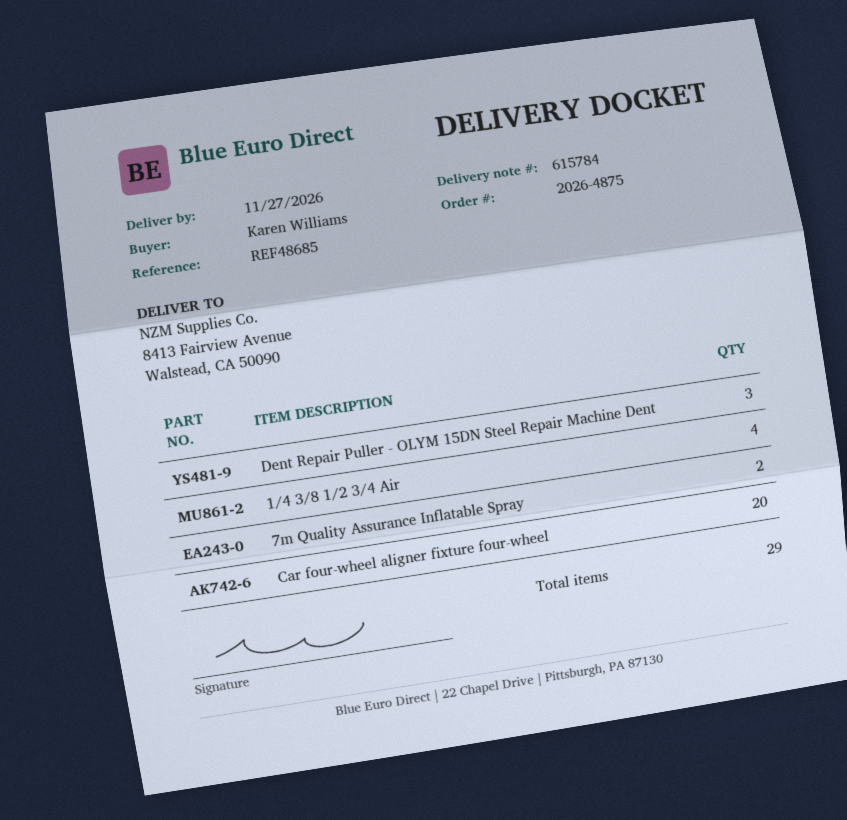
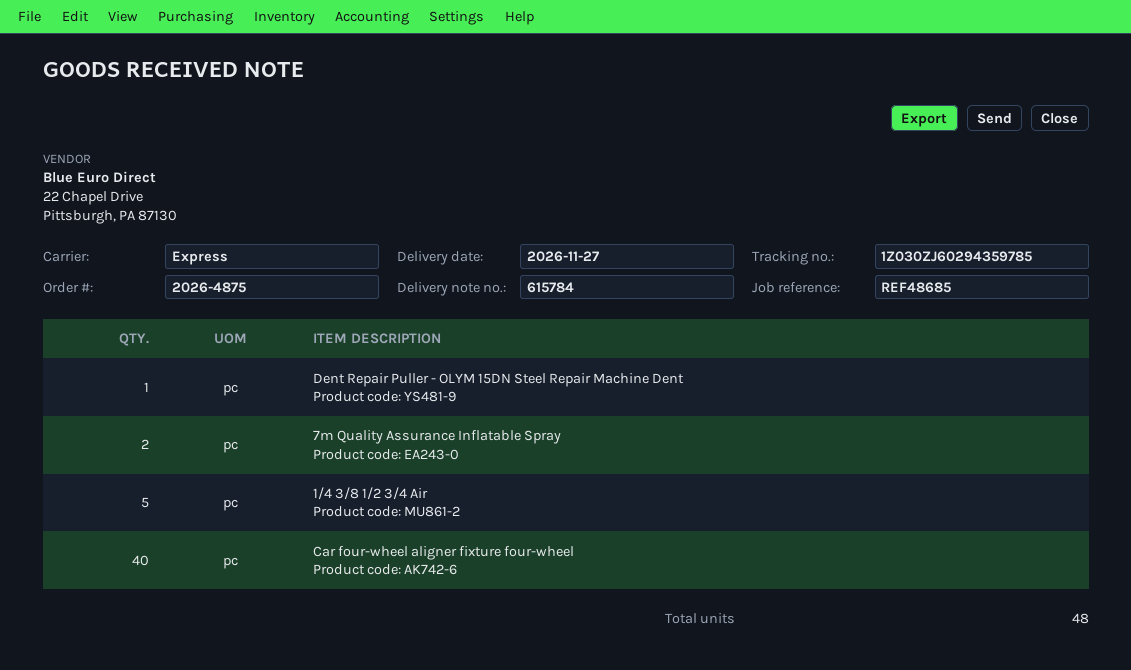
Dent Repair Puller - OLYM 15DN Steel Repair Machine Dent: 3 -> 1
1/4 3/8 1/2 3/4 Air: 4 -> 5
Car four-wheel aligner fixture four-wheel: 20 -> 40
total quantity: 29 -> 48

